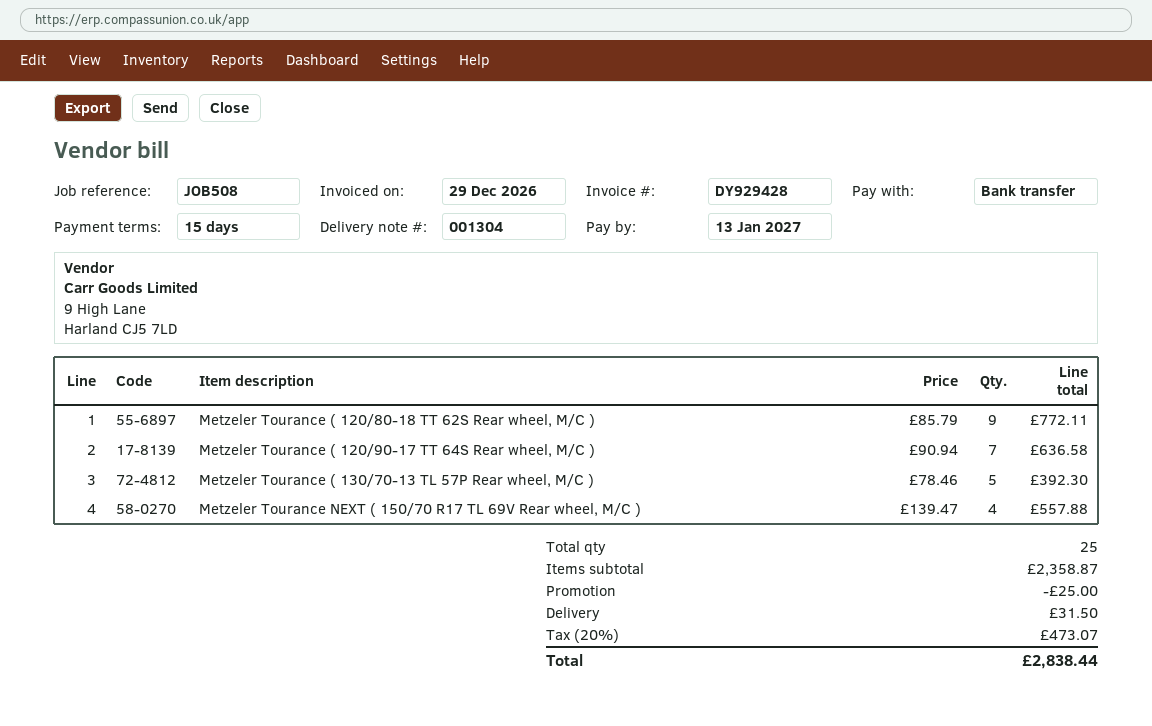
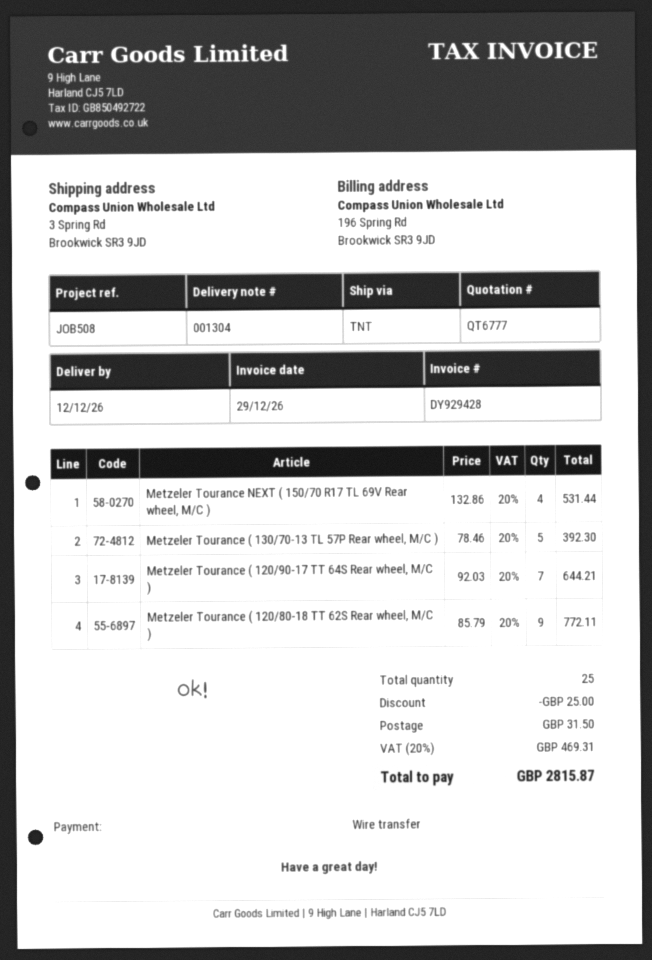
Metzeler Tourance ( 120/90-17 TT 64S Rear wheel, M/C ): 7 x 90.94 = 636.58 -> 7 x 92.03 = 644.21
Metzeler Tourance NEXT ( 150/70 R17 TL 69V Rear wheel, M/C ): 4 x 139.47 = 557.88 -> 4 x 132.86 = 531.44
tax: 20% = 473.07 -> 20% = 469.31
total: 2838.44 -> 2815.87

